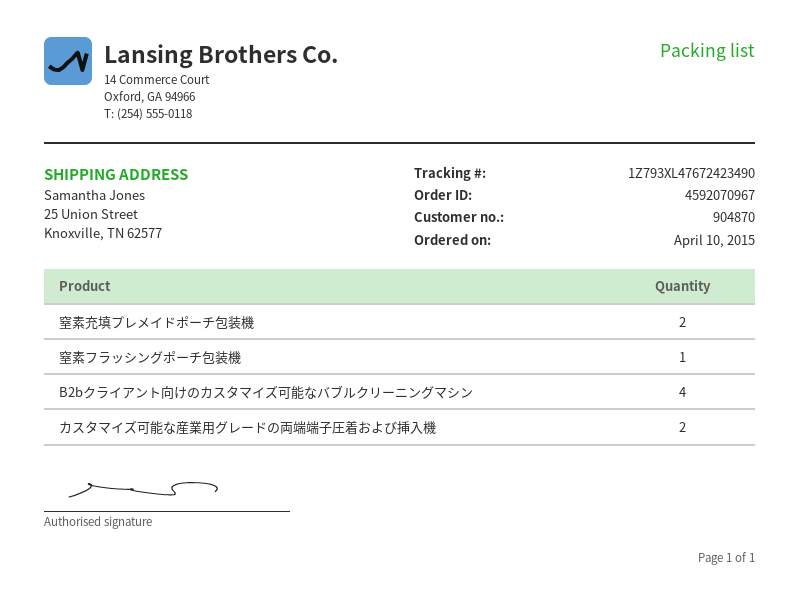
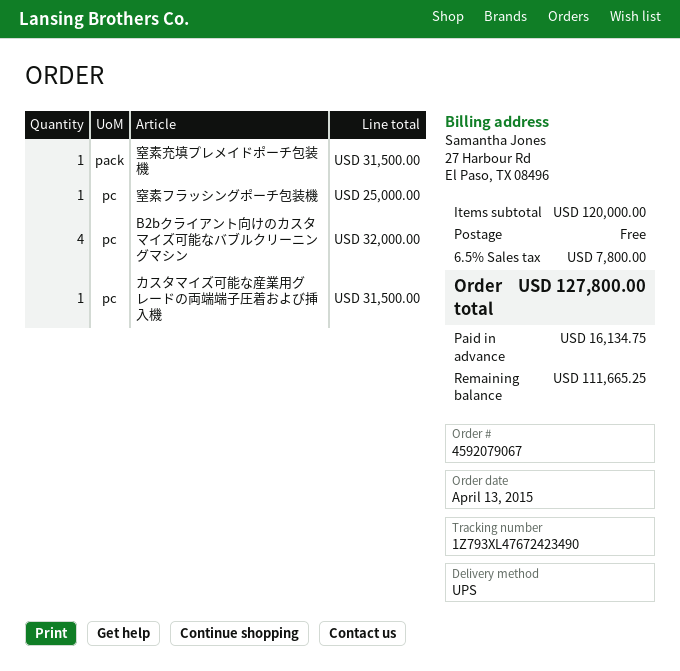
order number: 4592070967 -> 4592079067
order date: 2015-04-10 -> 2015-04-13
窒素充填プレメイドポーチ包装機: 2 -> 1
カスタマイズ可能な産業用グレードの両端端子圧着および挿入機: 2 -> 1

